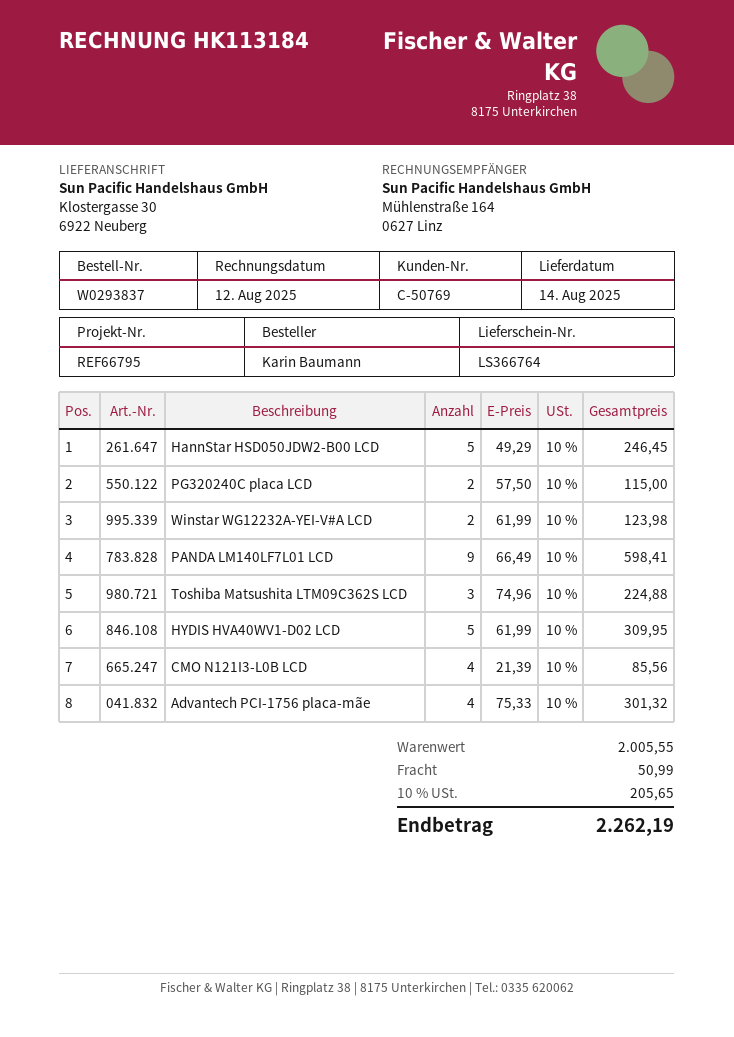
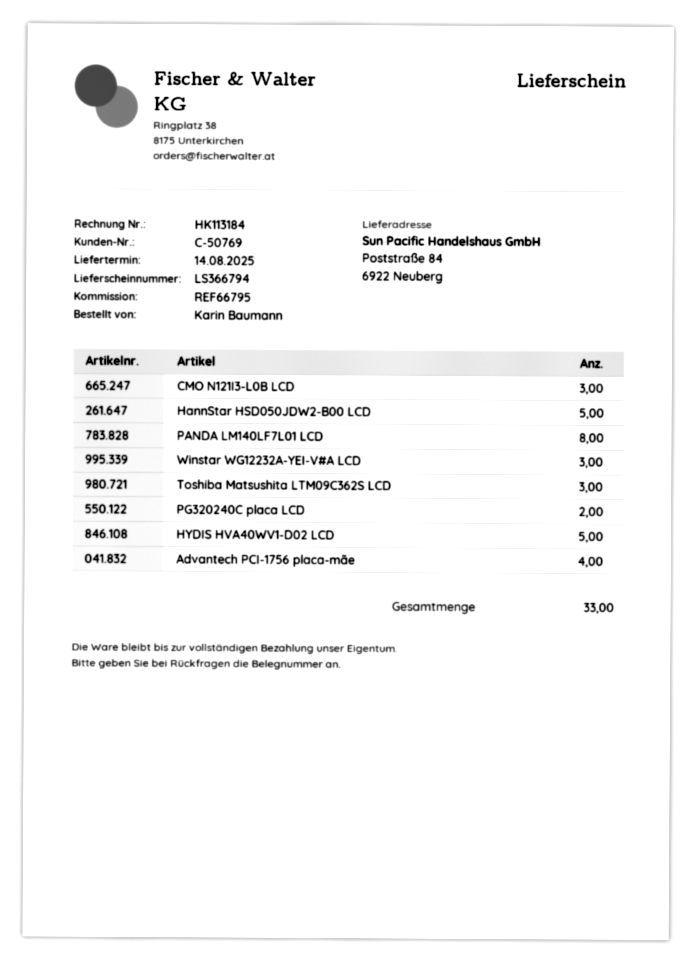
delivery note number: LS366764 -> LS366794
ship to: Klostergasse 30, 6922 Neuberg -> Poststraße 84, 6922 Neuberg
Winstar WG12232A-YEI-V#A LCD: 2 -> 3
PANDA LM140LF7L01 LCD: 9 -> 8
CMO N121I3-L0B LCD: 4 -> 3

